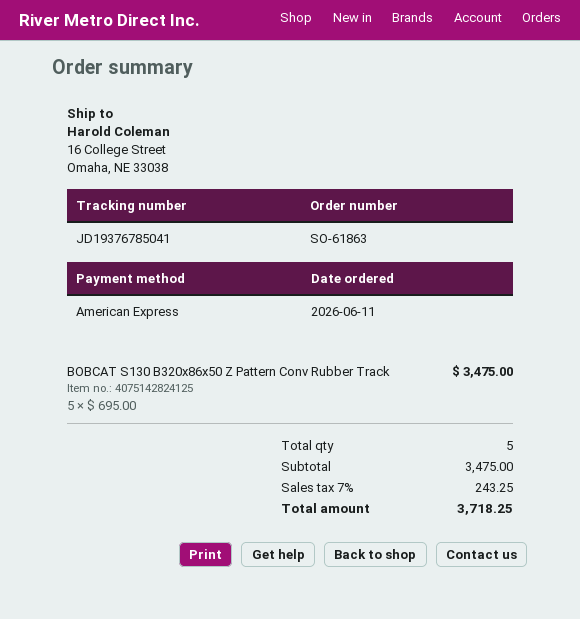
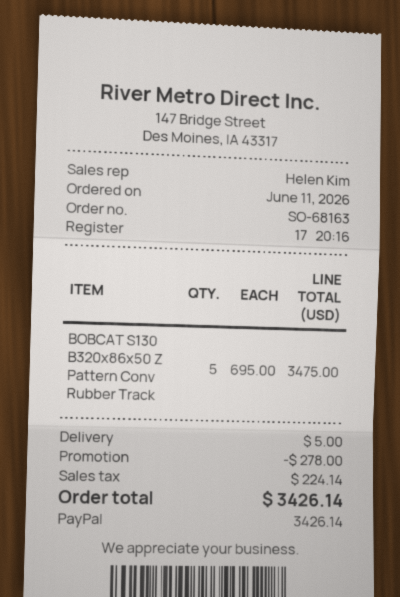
order number: SO-61863 -> SO-68163
payment method: American Express -> PayPal
discount: none -> 278.00
shipping: none -> 5.00
tax: 243.25 -> 224.14
total: 3718.25 -> 3426.14

